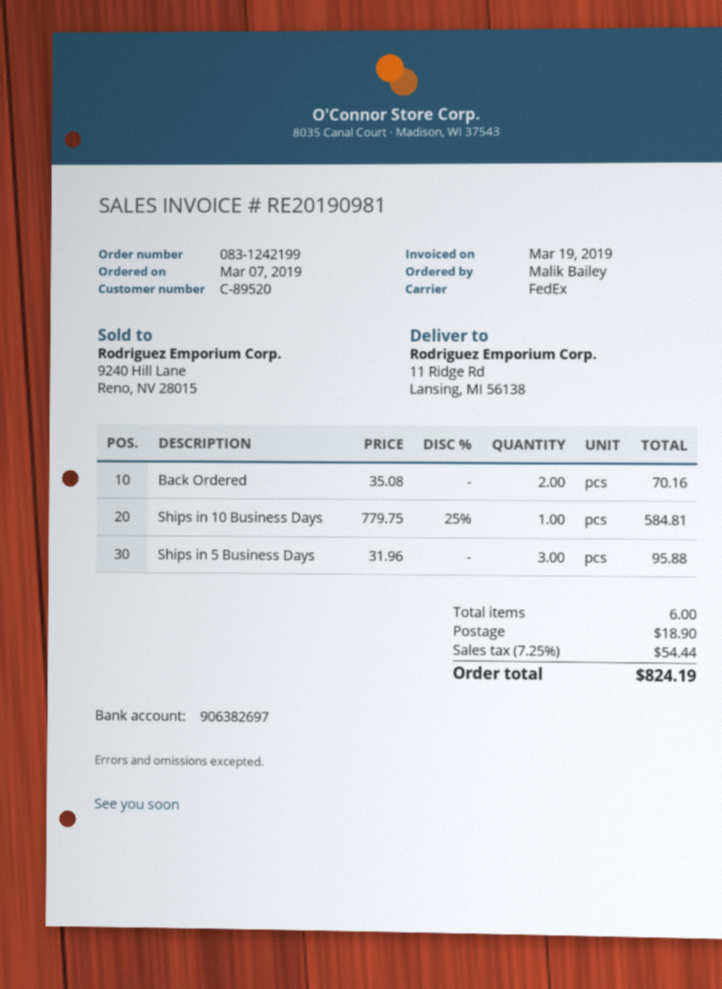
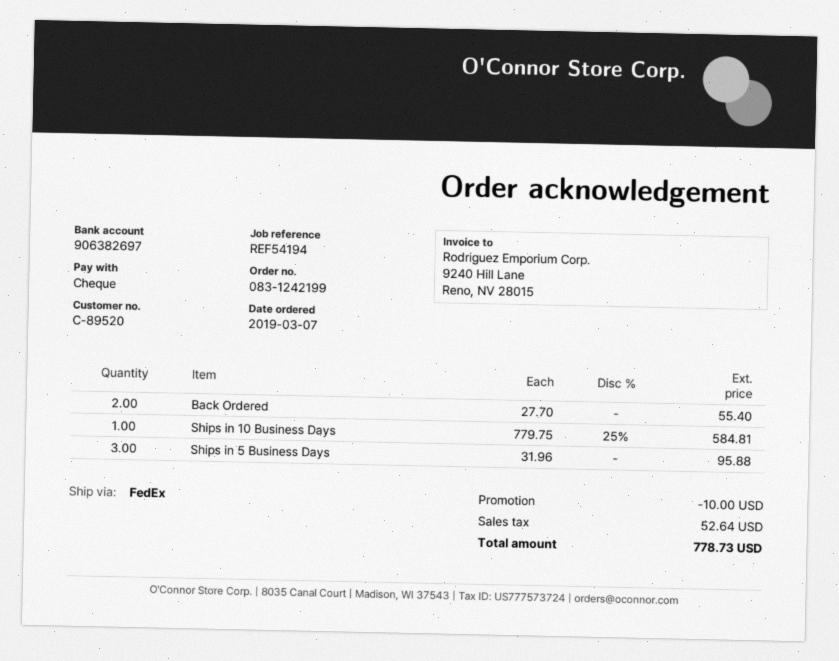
Back Ordered: 2 x 35.08 = 70.16 -> 2 x 27.70 = 55.40
discount: none -> 10.00
shipping: 18.90 -> none
tax: 54.44 -> 52.64
total: 824.19 -> 778.73

